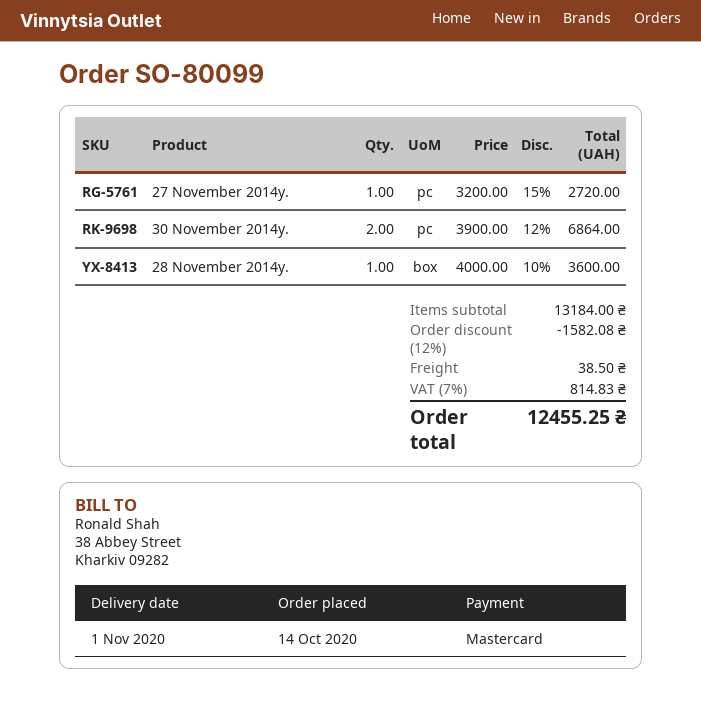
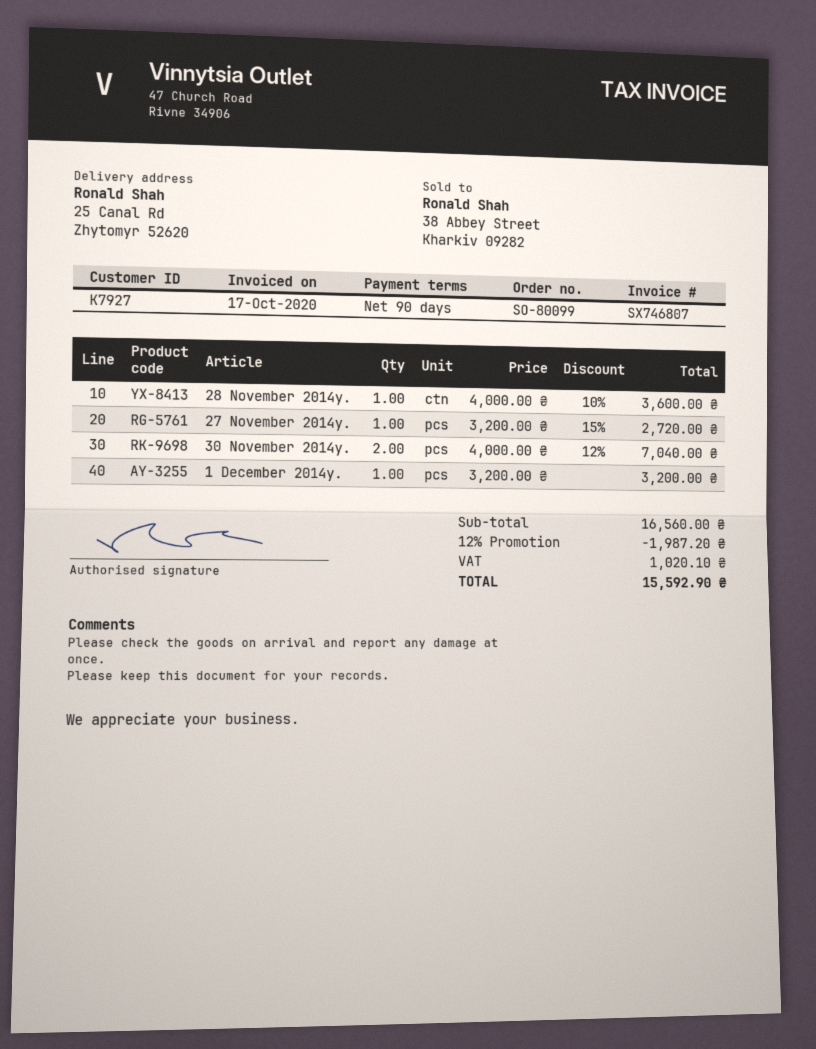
30 November 2014y.: 2 x 3900.00 - 12% = 6864.00 -> 2 x 4000.00 - 12% = 7040.00
1 December 2014y.: none -> 1 x 3200.00 = 3200.00
subtotal: 13184.00 -> 16560.00
discount: 12% = 1582.08 -> 12% = 1987.20
shipping: 38.50 -> none
tax: 814.83 -> 1020.10
total: 12455.25 -> 15592.90

